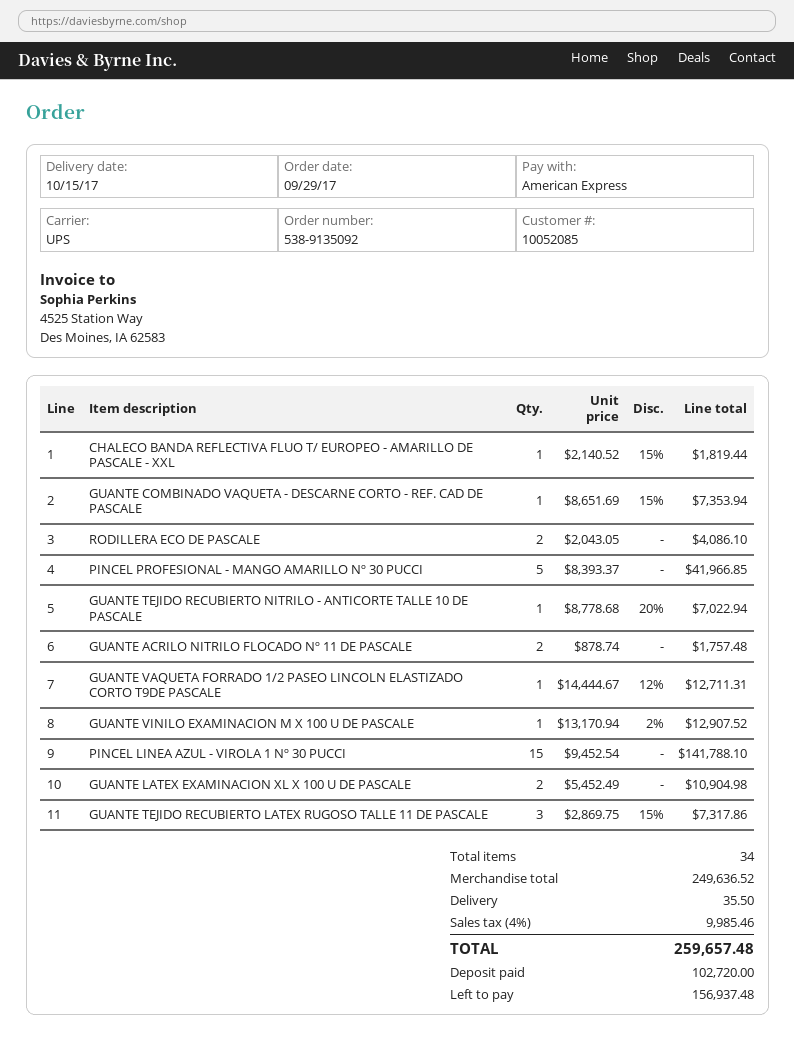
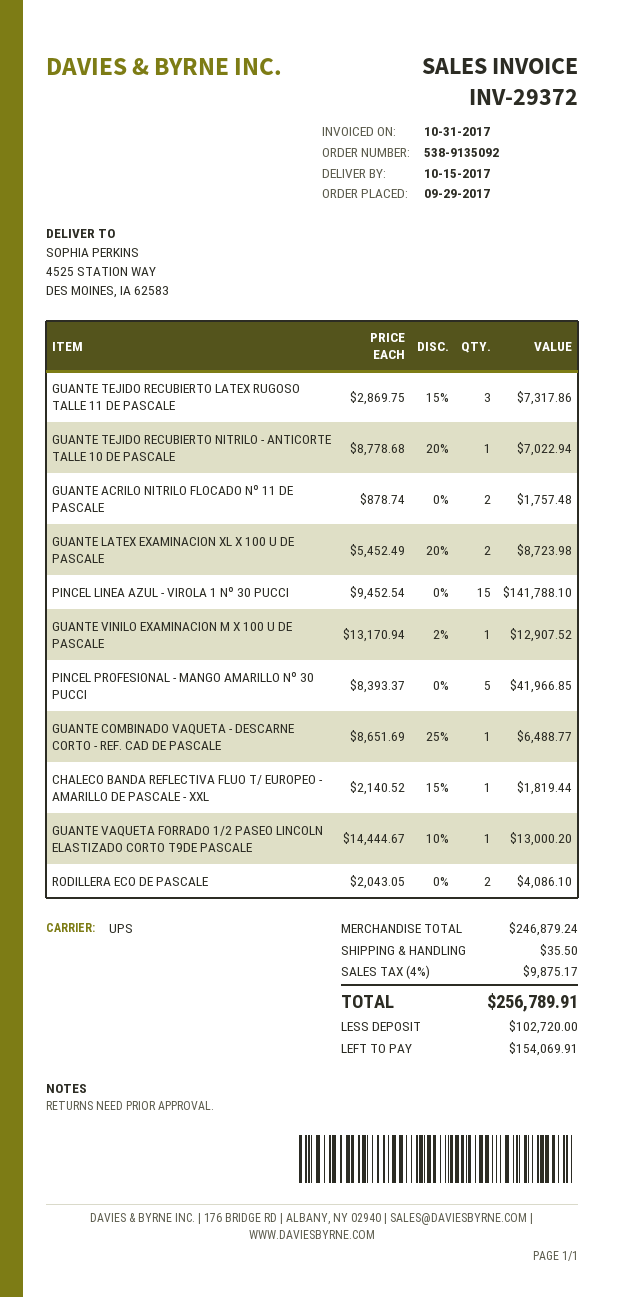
GUANTE COMBINADO VAQUETA - DESCARNE CORTO - REF. CAD DE PASCALE: 1 x 8651.69 - 15% = 7353.94 -> 1 x 8651.69 - 25% = 6488.77
GUANTE VAQUETA FORRADO 1/2 PASEO LINCOLN ELASTIZADO CORTO T9DE PASCALE: 1 x 14444.67 - 12% = 12711.31 -> 1 x 14444.67 - 10% = 13000.20
GUANTE LATEX EXAMINACION XL X 100 U DE PASCALE: 2 x 5452.49 = 10904.98 -> 2 x 5452.49 - 20% = 8723.98
subtotal: 249636.52 -> 246879.24
tax: 4% = 9985.46 -> 4% = 9875.17
total: 259657.48 -> 256789.91
balance: 156937.48 -> 154069.91

